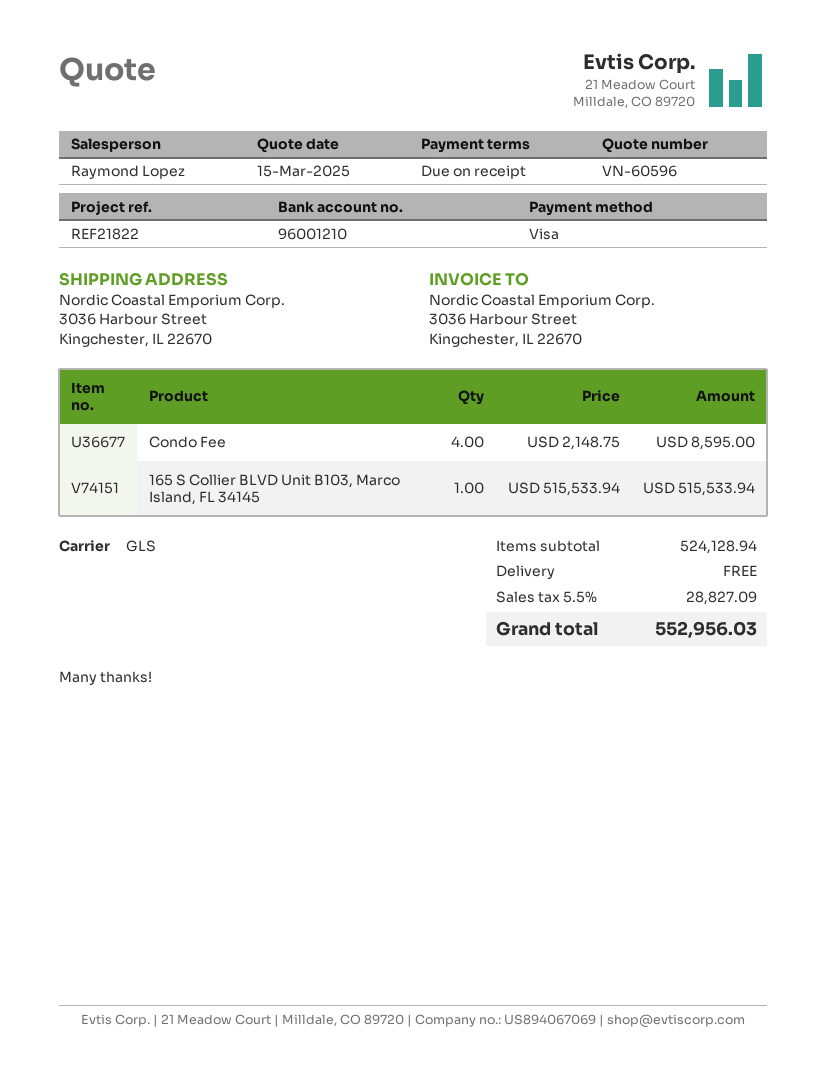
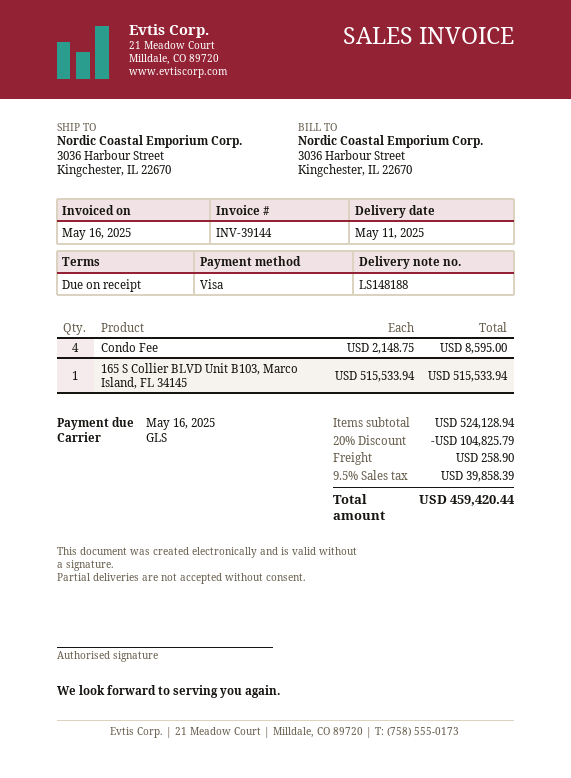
discount: none -> 20% = 104825.79
shipping: 0.00 -> 258.90
tax: 5.5% = 28827.09 -> 9.5% = 39858.39
total: 552956.03 -> 459420.44

